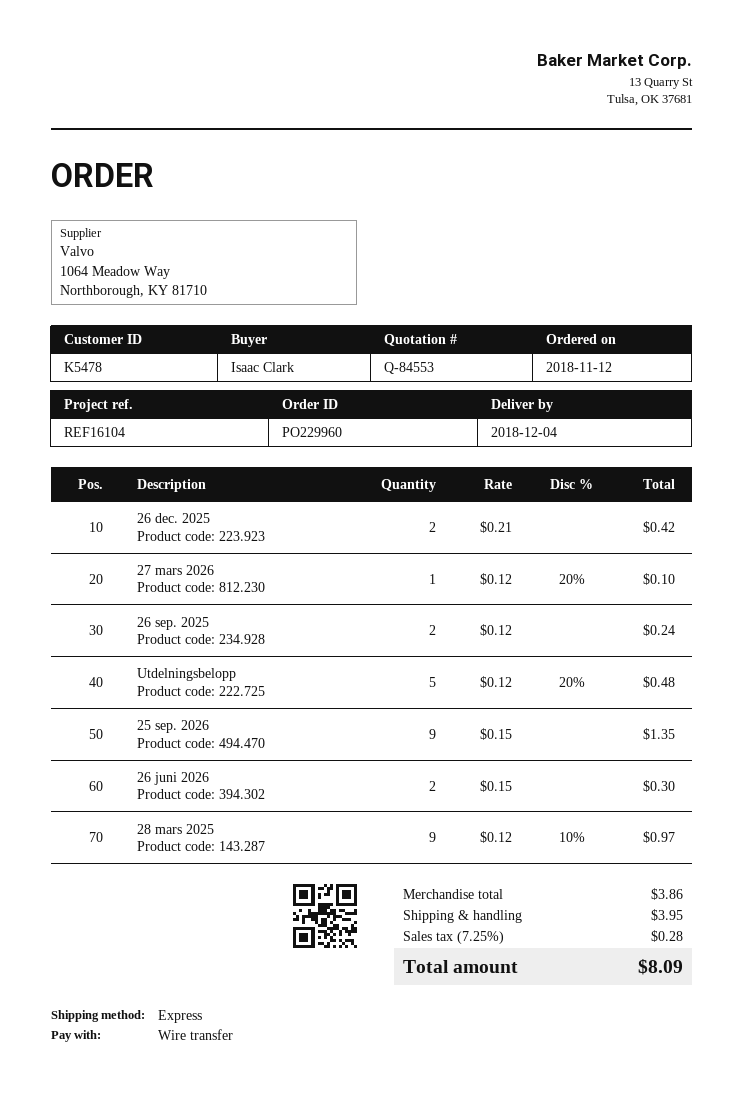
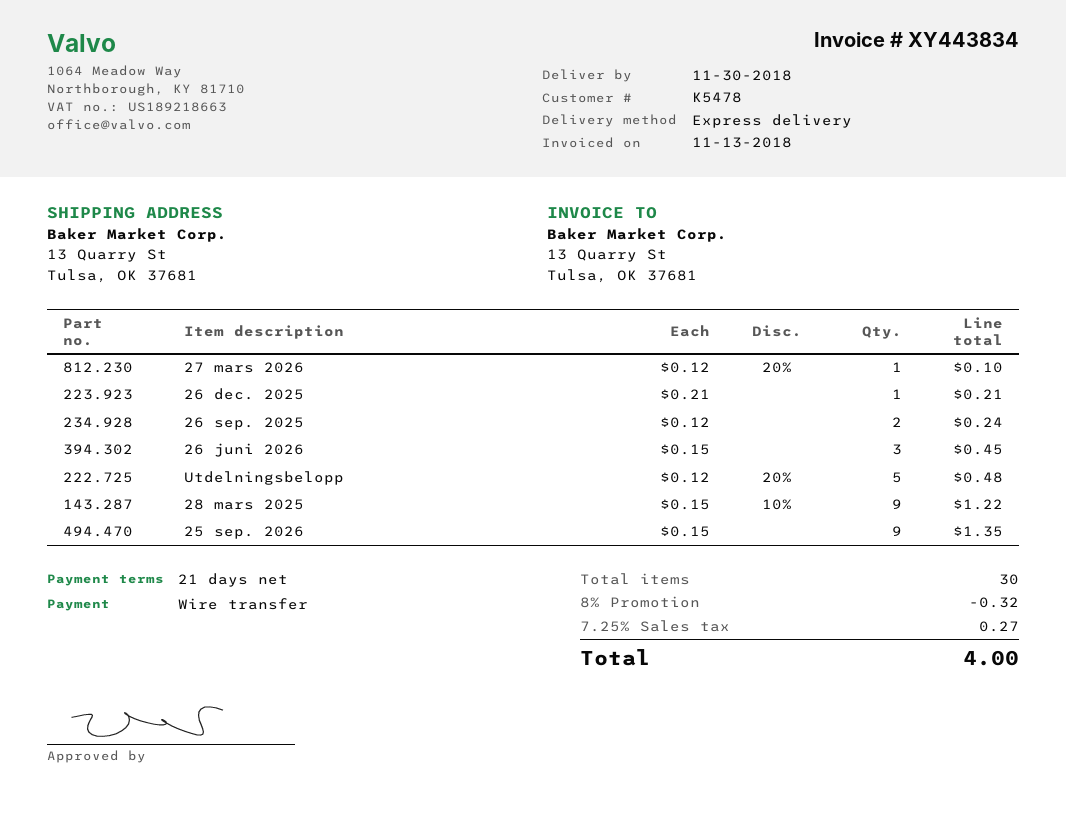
delivery date: 2018-12-04 -> 2018-11-30
26 dec. 2025: 2 x 0.21 = 0.42 -> 1 x 0.21 = 0.21
26 juni 2026: 2 x 0.15 = 0.30 -> 3 x 0.15 = 0.45
28 mars 2025: 9 x 0.12 - 10% = 0.97 -> 9 x 0.15 - 10% = 1.22
discount: none -> 8% = 0.32
shipping: 3.95 -> none
tax: 7.25% = 0.28 -> 7.25% = 0.27
total: 8.09 -> 4.00

